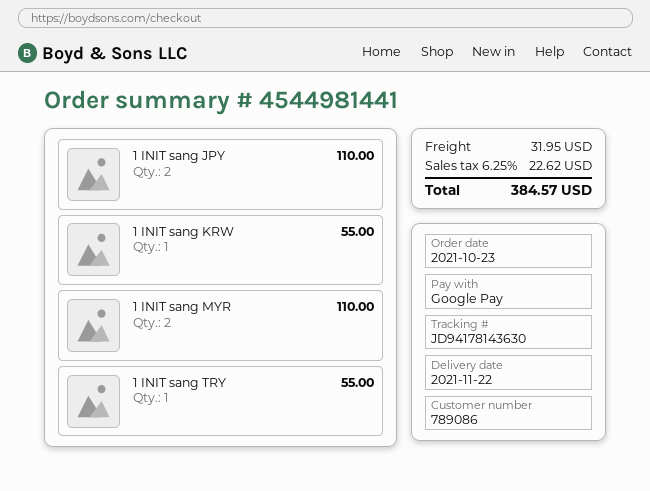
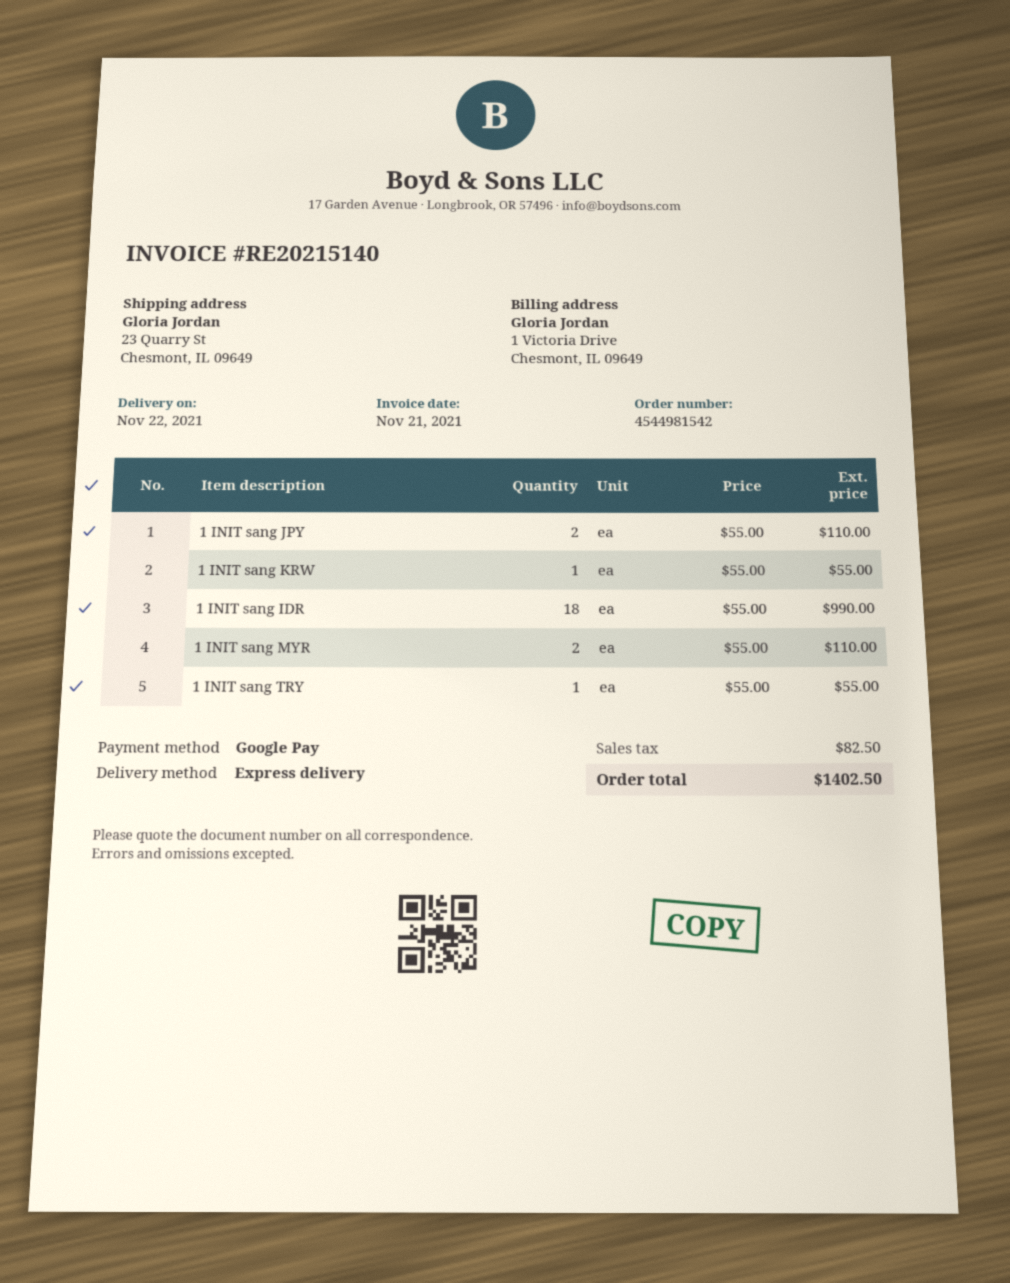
order number: 4544981441 -> 4544981542
1 INIT sang IDR: none -> 18 for 990.00
shipping: 31.95 -> none
tax: 22.62 -> 82.50
total: 384.57 -> 1402.50

